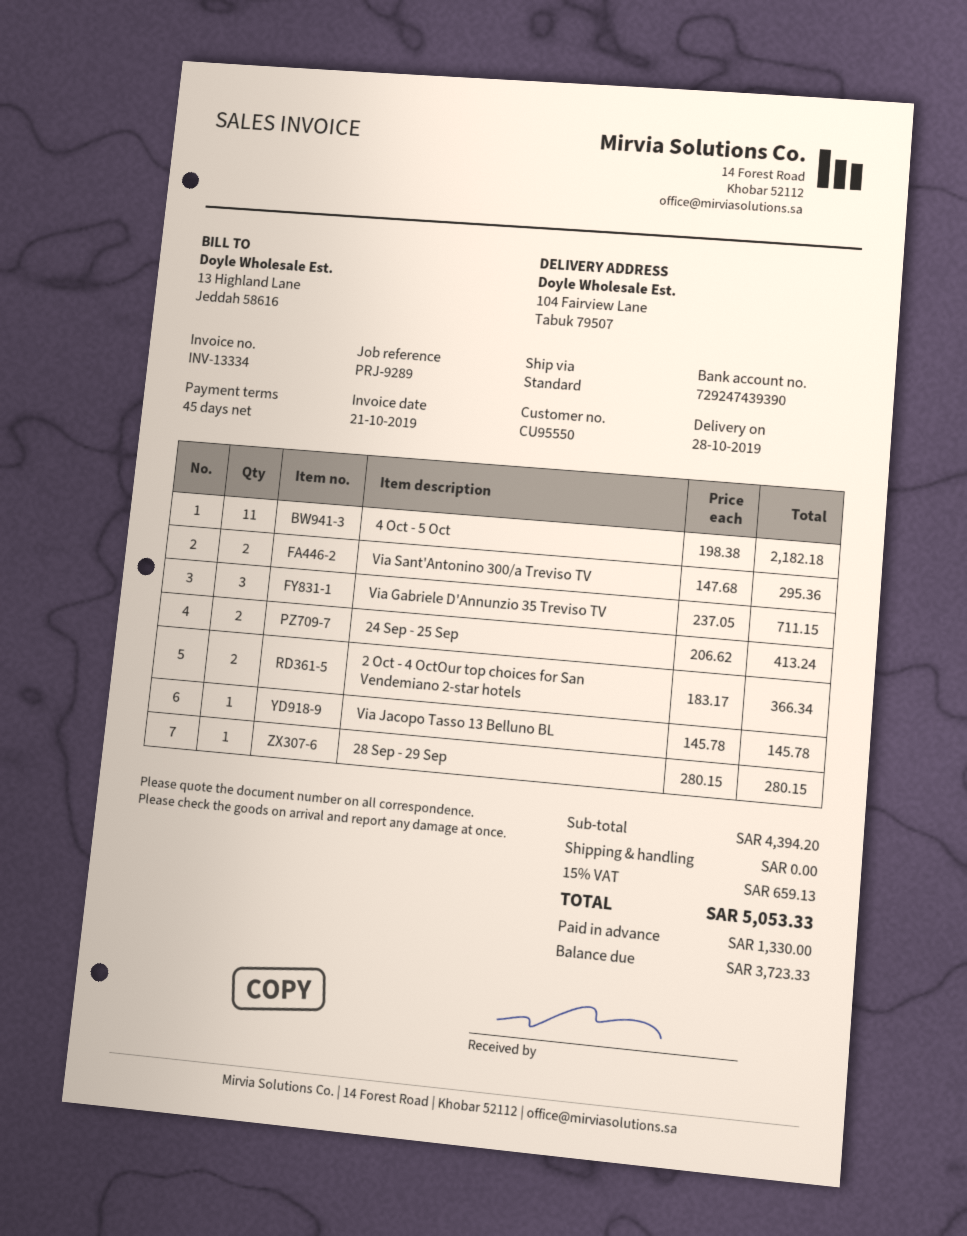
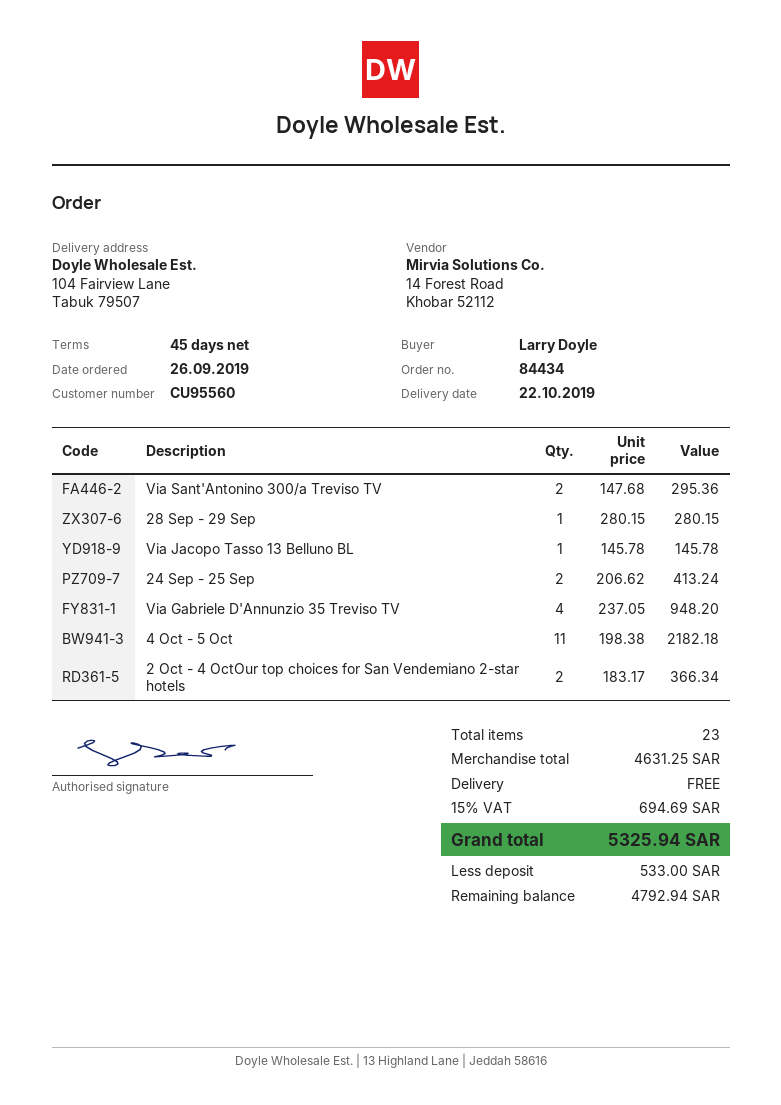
delivery date: 2019-10-28 -> 2019-10-22
customer number: CU95550 -> CU95560
Via Gabriele D'Annunzio 35 Treviso TV: 3 x 237.05 = 711.15 -> 4 x 237.05 = 948.20
subtotal: 4394.20 -> 4631.25
tax: 15% = 659.13 -> 15% = 694.69
total: 5053.33 -> 5325.94
deposit: 1330.00 -> 533.00
balance: 3723.33 -> 4792.94

